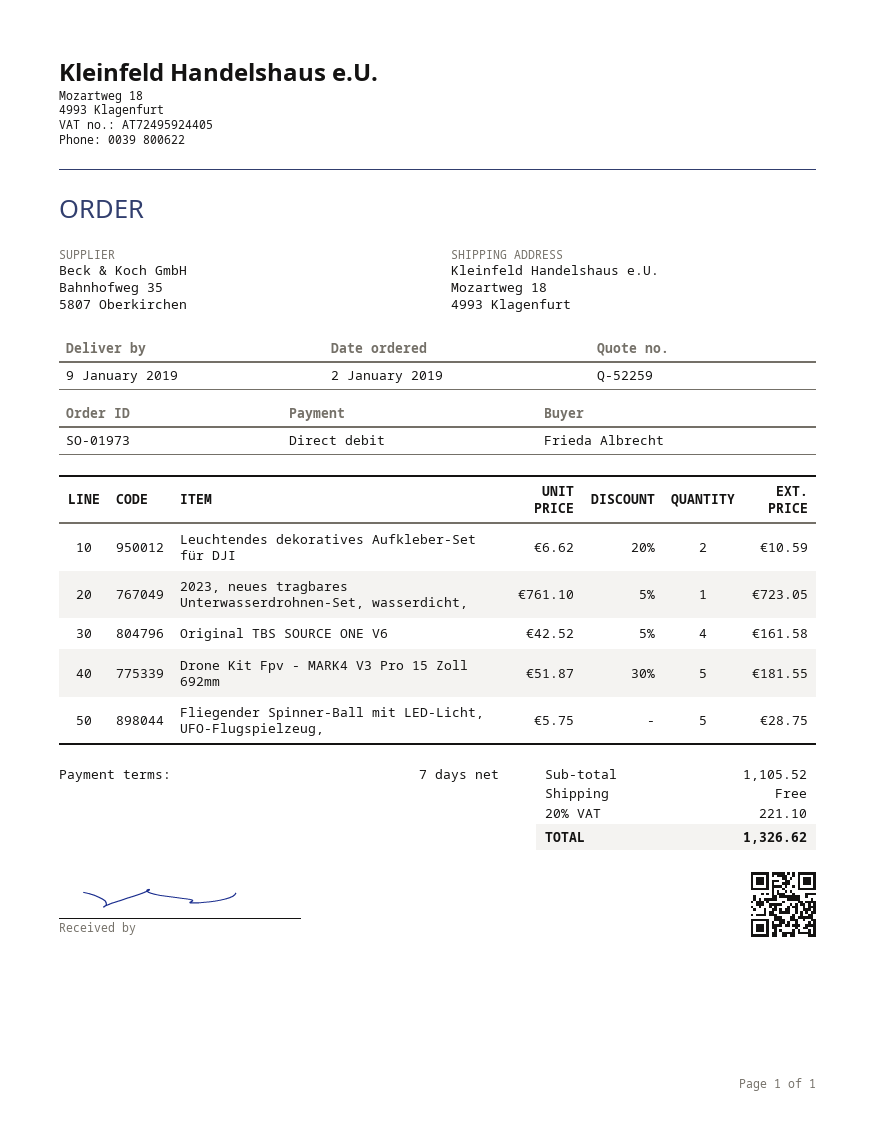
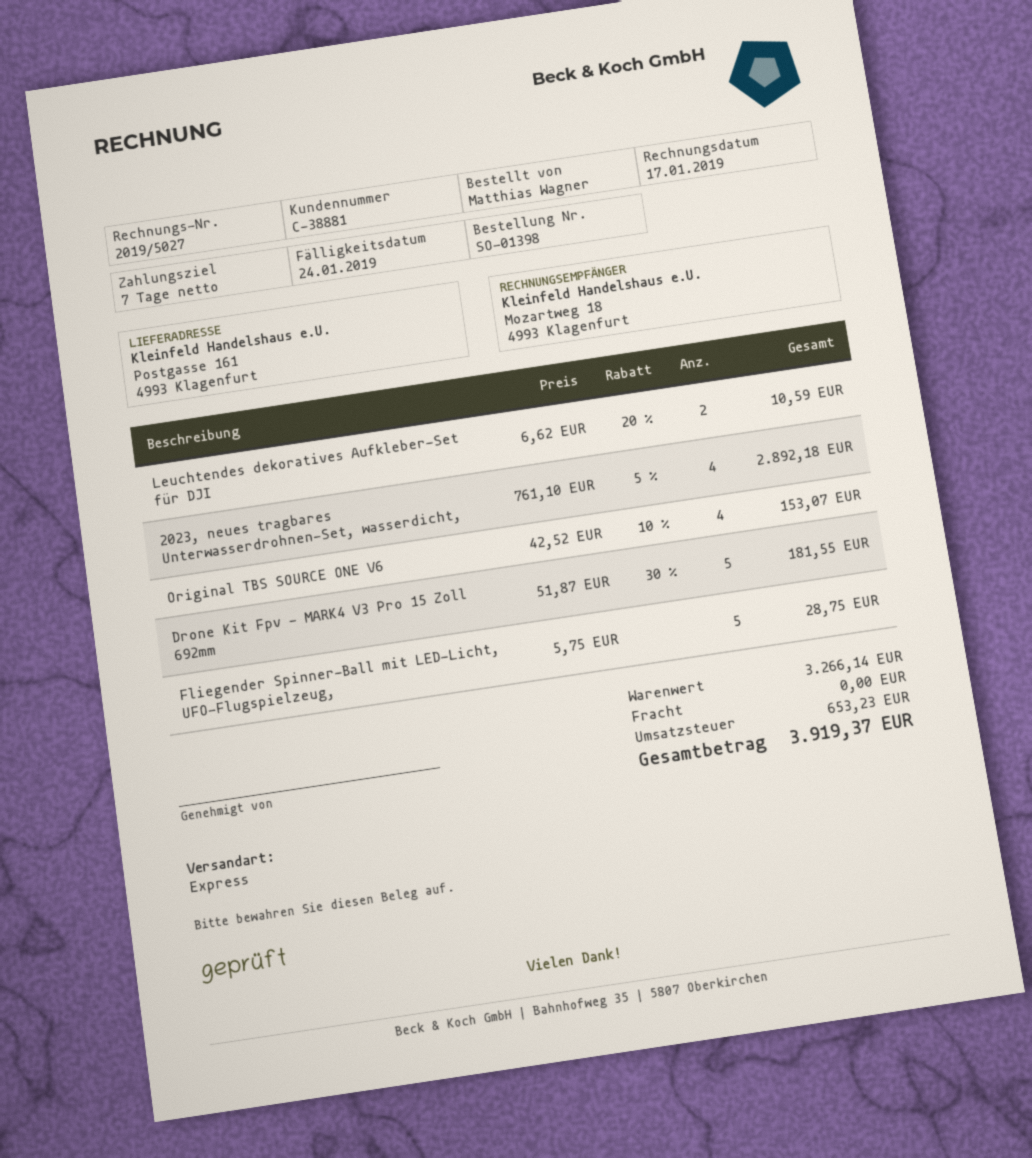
order number: SO-01973 -> SO-01398
ordered by: Frieda Albrecht -> Matthias Wagner
ship to: Mozartweg 18, 4993 Klagenfurt -> Postgasse 161, 4993 Klagenfurt
2023, neues tragbares Unterwasserdrohnen-Set, wasserdicht,: 1 x 761.10 - 5% = 723.05 -> 4 x 761.10 - 5% = 2892.18
Original TBS SOURCE ONE V6: 4 x 42.52 - 5% = 161.58 -> 4 x 42.52 - 10% = 153.07
subtotal: 1105.52 -> 3266.14
tax: 221.10 -> 653.23
total: 1326.62 -> 3919.37

